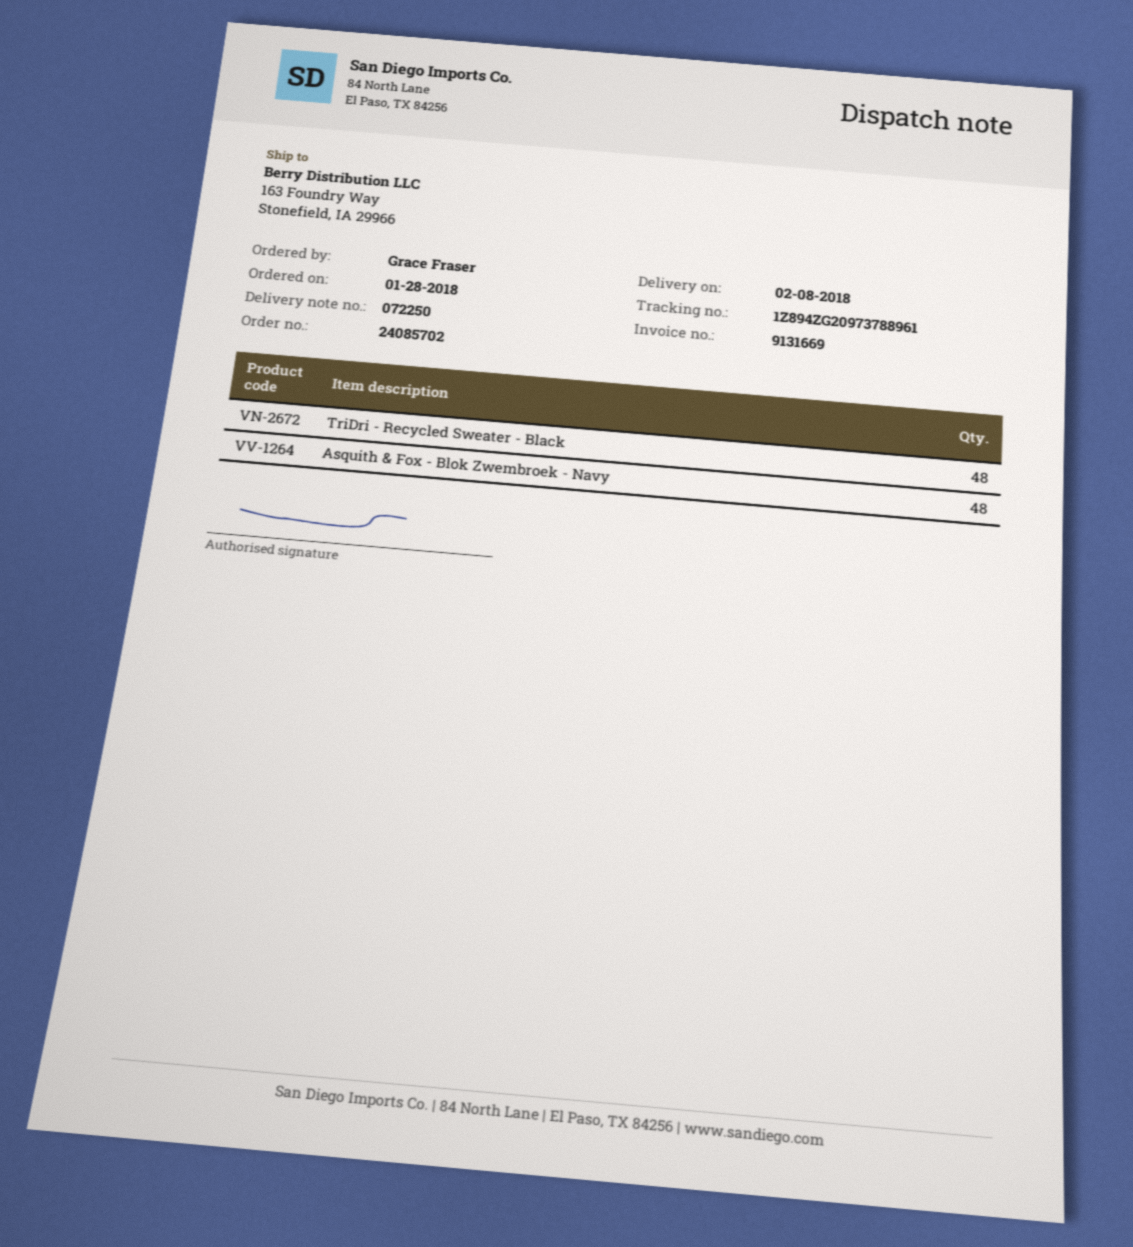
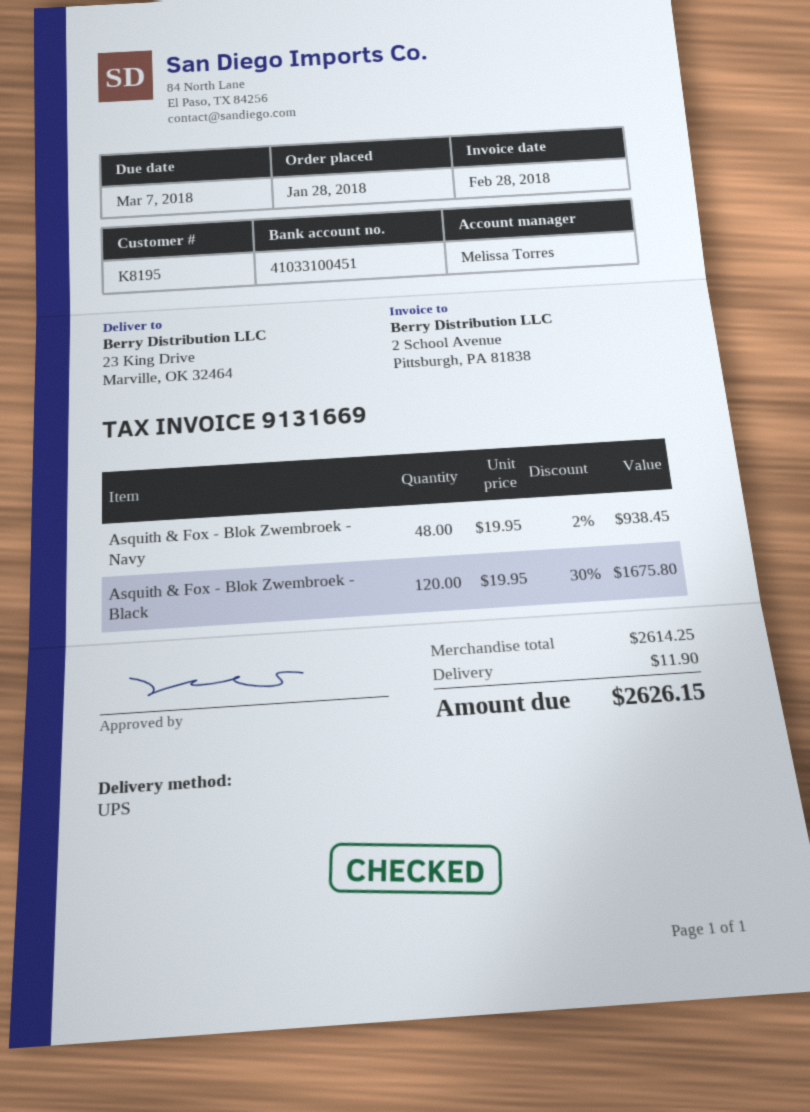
ship to: 163 Foundry Way, Stonefield, IA 29966 -> 23 King Drive, Marville, OK 32464
TriDri - Recycled Sweater - Black: 48 -> none
Asquith & Fox - Blok Zwembroek - Black: none -> 120

